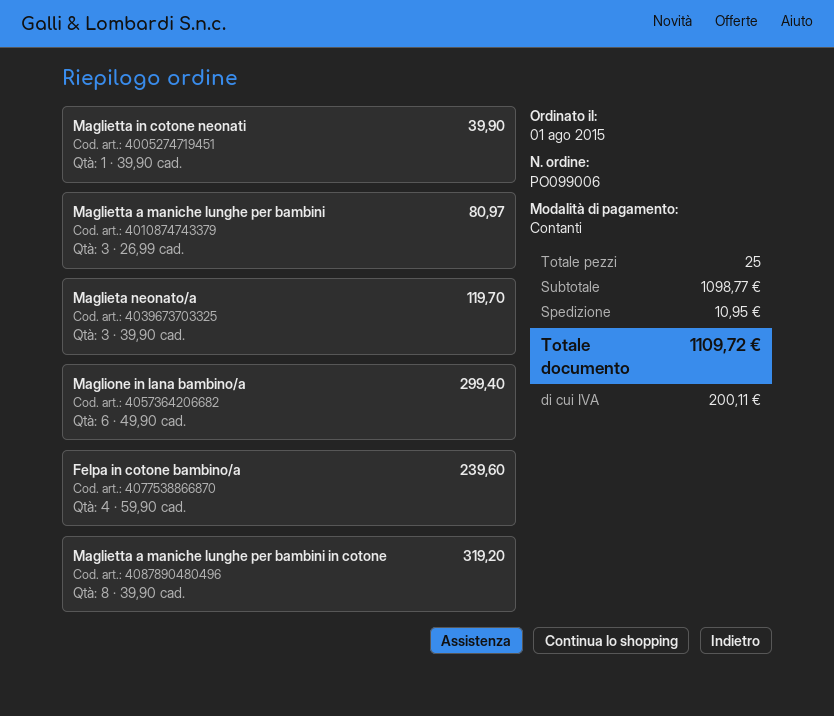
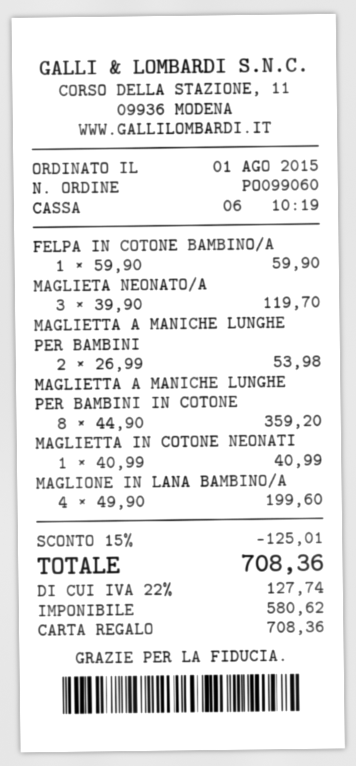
order number: PO099006 -> PO099060
payment method: cash -> gift card
Maglietta in cotone neonati: 1 x 39.90 = 39.90 -> 1 x 40.99 = 40.99
Maglietta a maniche lunghe per bambini: 3 x 26.99 = 80.97 -> 2 x 26.99 = 53.98
Maglione in lana bambino/a: 6 x 49.90 = 299.40 -> 4 x 49.90 = 199.60
Felpa in cotone bambino/a: 4 x 59.90 = 239.60 -> 1 x 59.90 = 59.90
Maglietta a maniche lunghe per bambini in cotone: 8 x 39.90 = 319.20 -> 8 x 44.90 = 359.20
discount: none -> 15% = 125.01
shipping: 10.95 -> none
tax: 200.11 -> 127.74
total: 1109.72 -> 708.36

